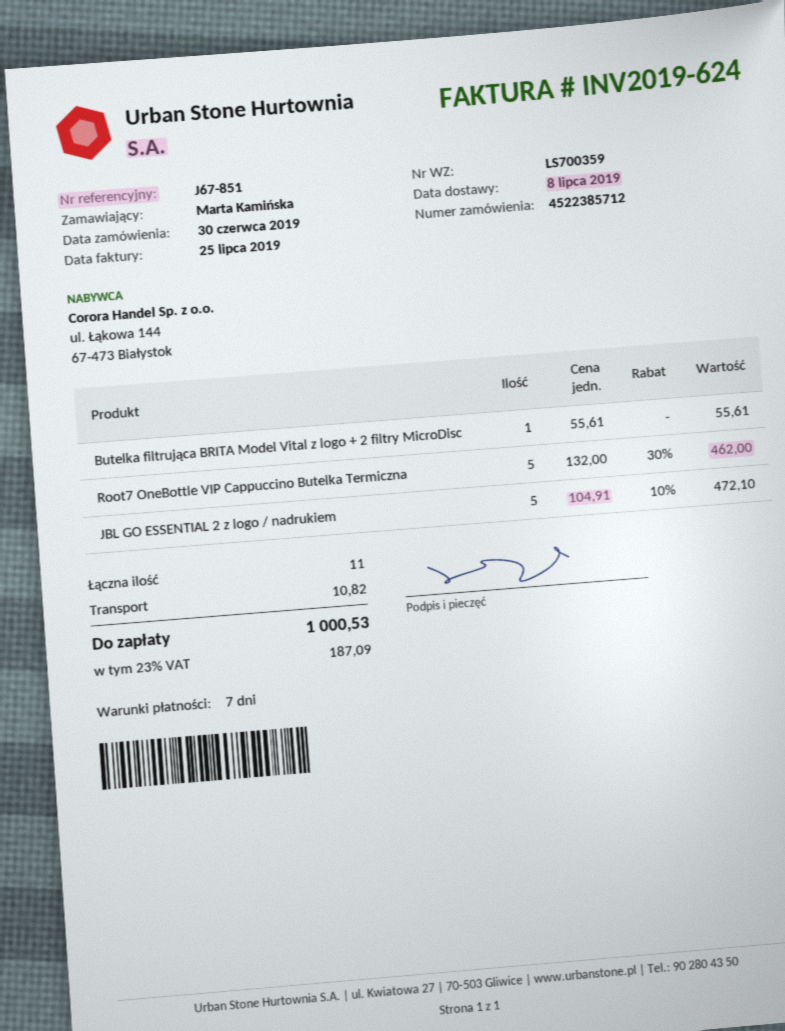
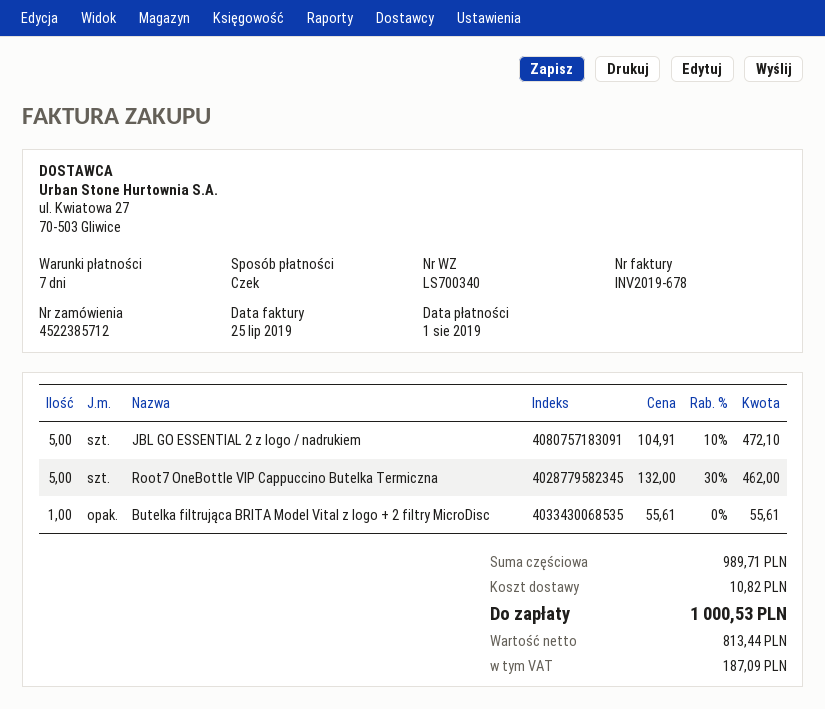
delivery note number: LS700359 -> LS700340
invoice number: INV2019-624 -> INV2019-678

